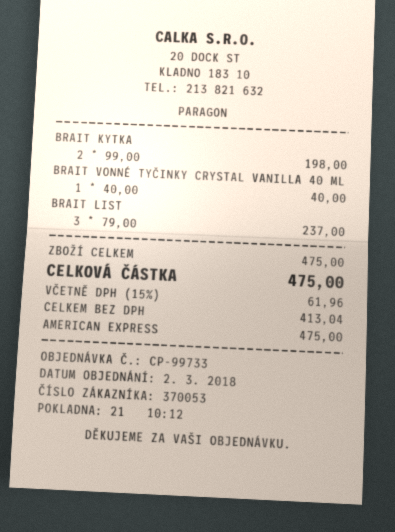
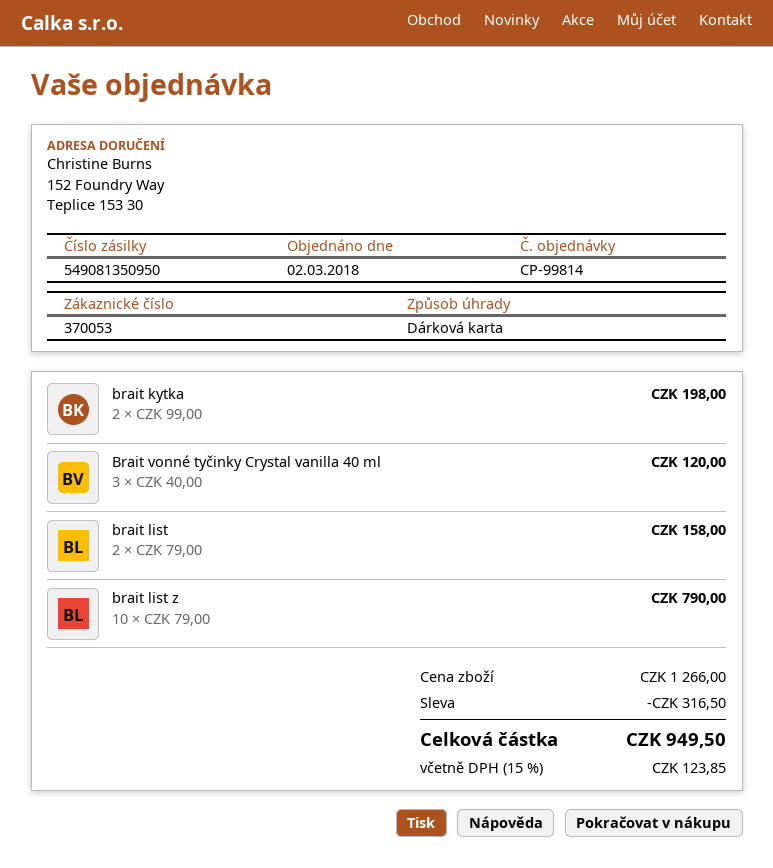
order number: CP-99733 -> CP-99814
payment method: American Express -> gift card
BRAIT VONNÉ TYČINKY CRYSTAL VANILLA 40 ML: 1 x 40.00 = 40.00 -> 3 x 40.00 = 120.00
BRAIT LIST: 3 x 79.00 = 237.00 -> 2 x 79.00 = 158.00
brait list z: none -> 10 x 79.00 = 790.00
subtotal: 475.00 -> 1266.00
discount: none -> 316.50
tax: 15% = 61.96 -> 15% = 123.85
total: 475.00 -> 949.50

